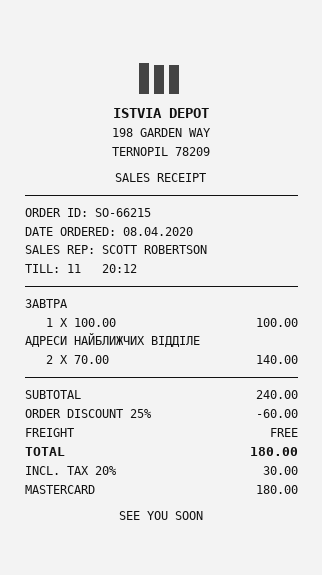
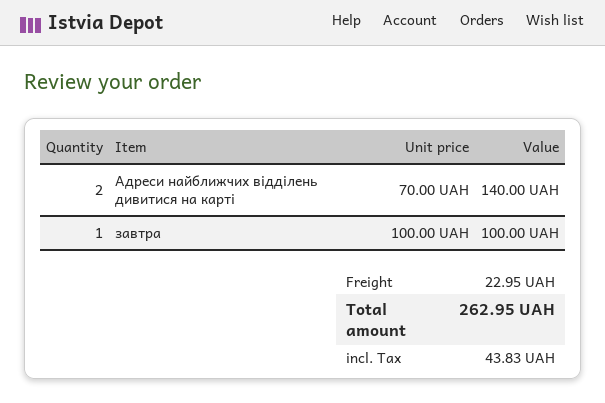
discount: 25% = 60.00 -> none
shipping: 0.00 -> 22.95
tax: 30.00 -> 43.83
total: 180.00 -> 262.95

